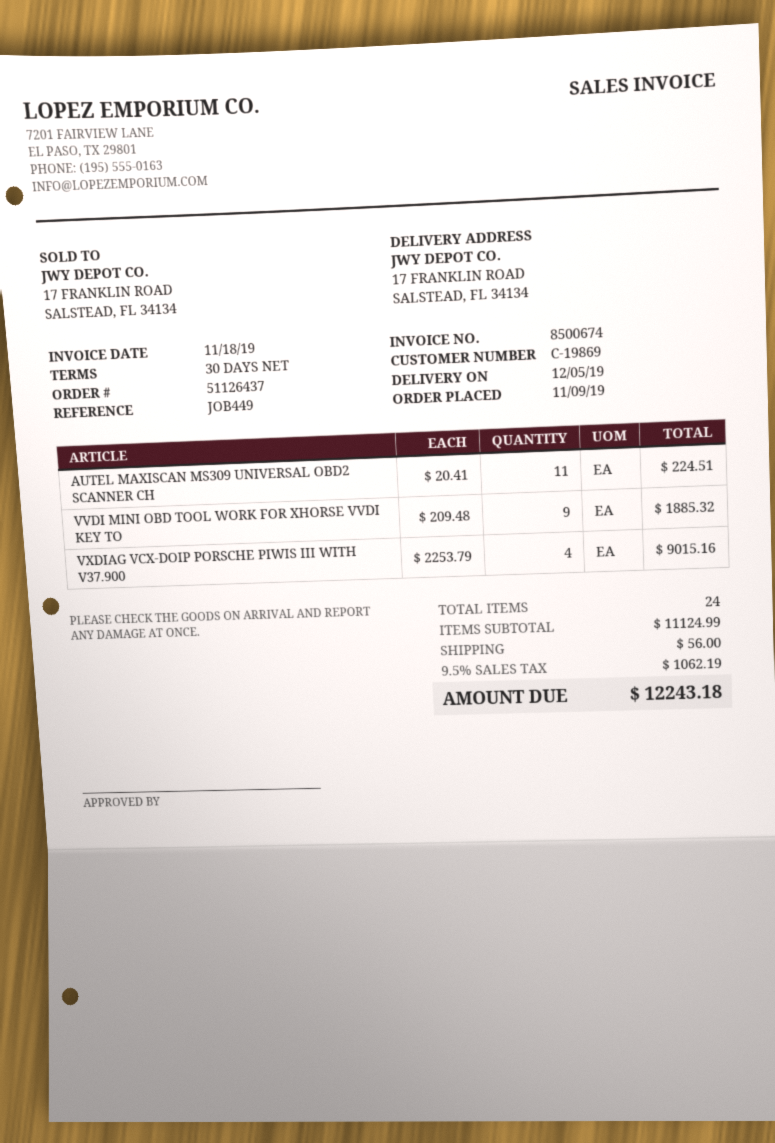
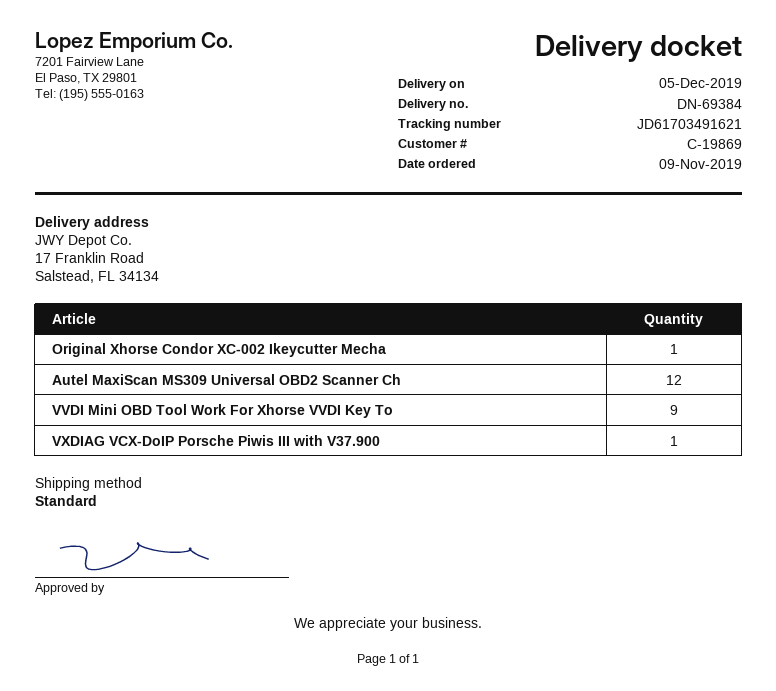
AUTEL MAXISCAN MS309 UNIVERSAL OBD2 SCANNER CH: 11 -> 12
VXDIAG VCX-DOIP PORSCHE PIWIS III WITH V37.900: 4 -> 1
Original Xhorse Condor XC-002 Ikeycutter Mecha: none -> 1

